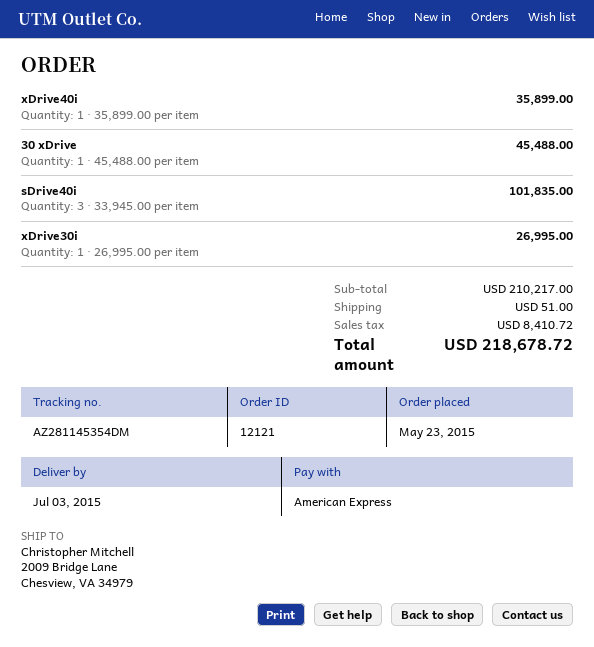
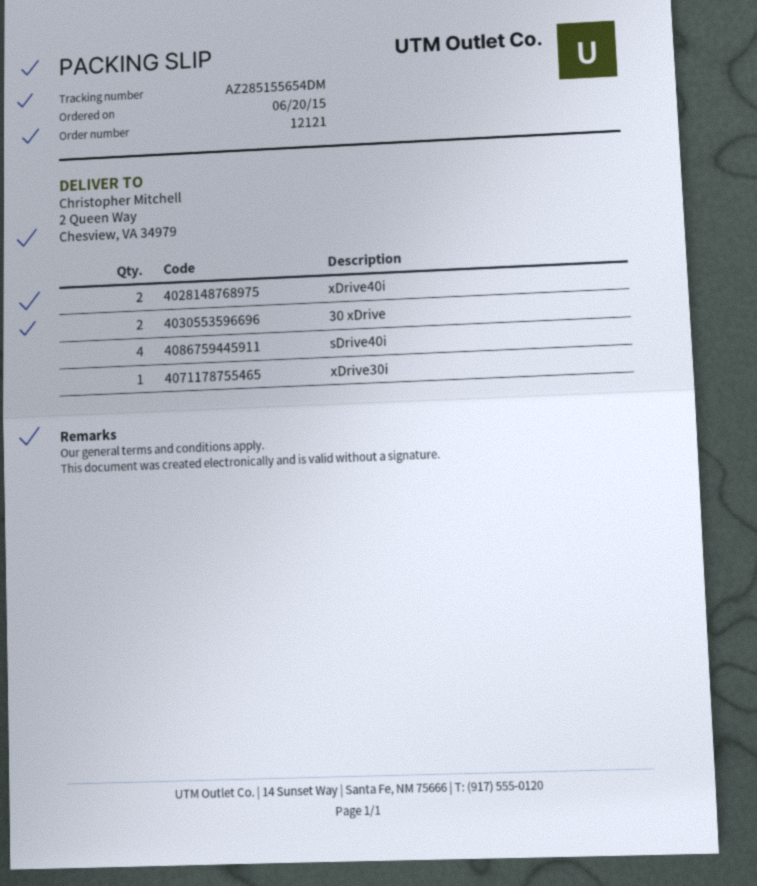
order date: 2015-05-23 -> 2015-06-20
tracking number: AZ281145354DM -> AZ285155654DM
ship to: 2009 Bridge Lane, Chesview, VA 34979 -> 2 Queen Way, Chesview, VA 34979
xDrive40i: 1 -> 2
30 xDrive: 1 -> 2
sDrive40i: 3 -> 4

